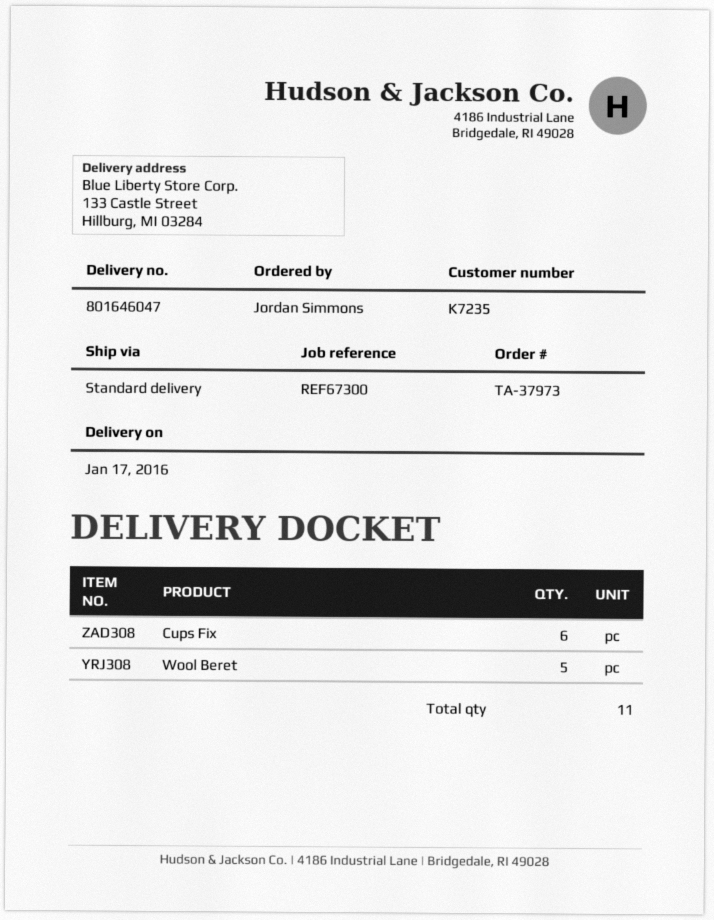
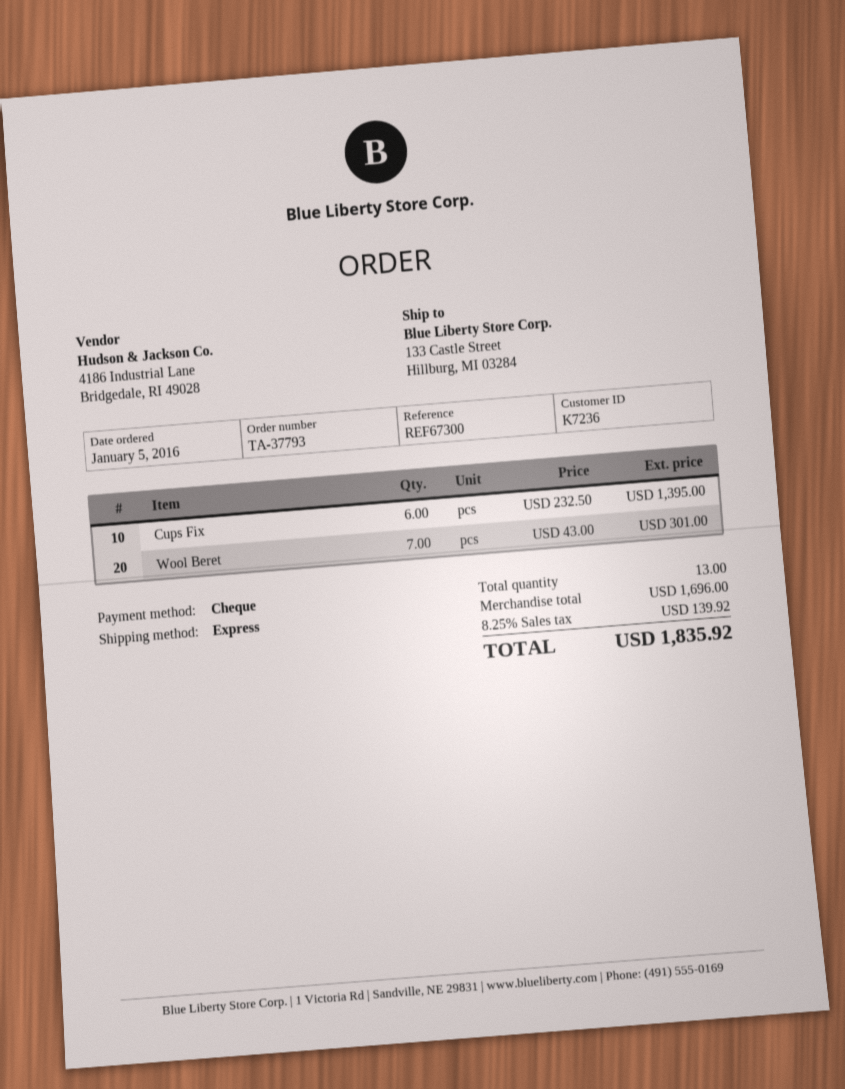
order number: TA-37973 -> TA-37793
customer number: K7235 -> K7236
shipping method: standard -> express
Wool Beret: 5 -> 7
total quantity: 11 -> 13

